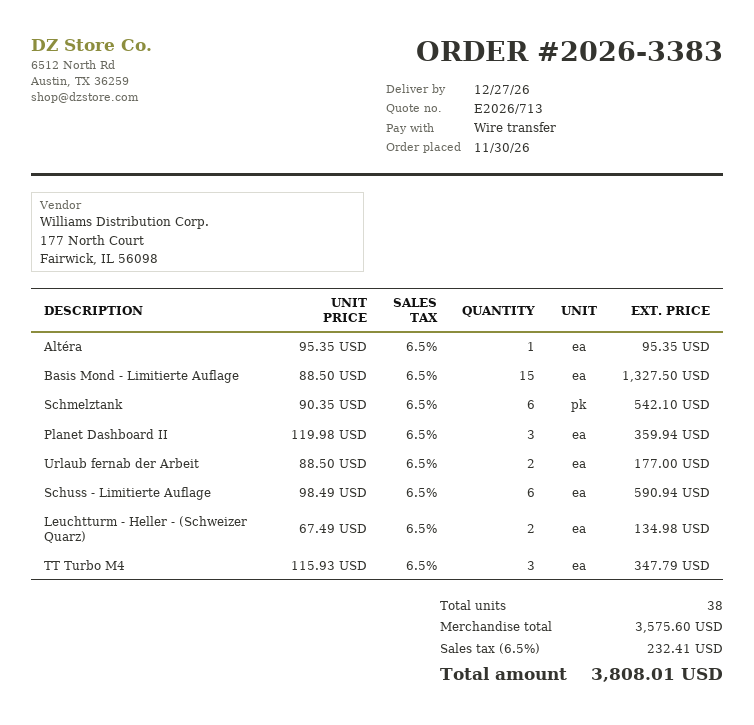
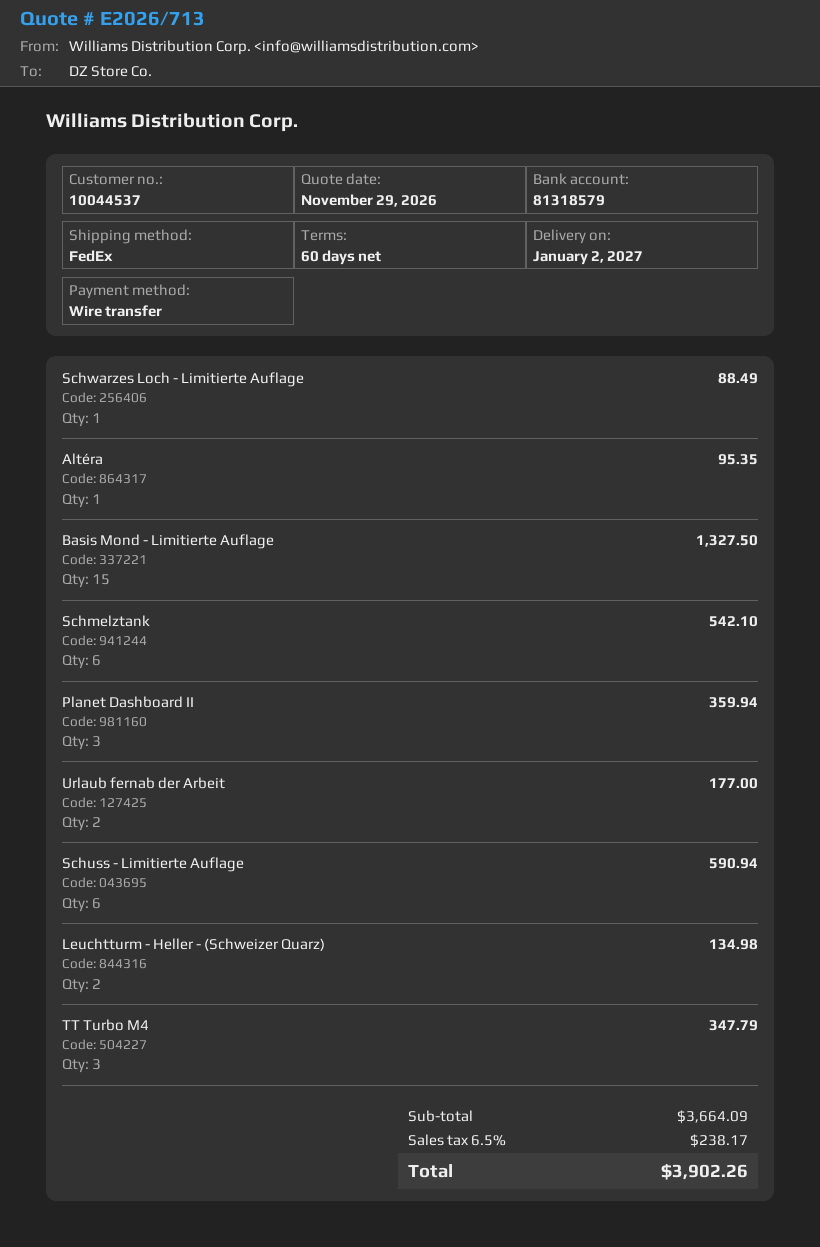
delivery date: 2026-12-27 -> 2027-01-02
Schwarzes Loch - Limitierte Auflage: none -> 1 for 88.49
subtotal: 3575.60 -> 3664.09
tax: 6.5% = 232.41 -> 6.5% = 238.17
total: 3808.01 -> 3902.26

